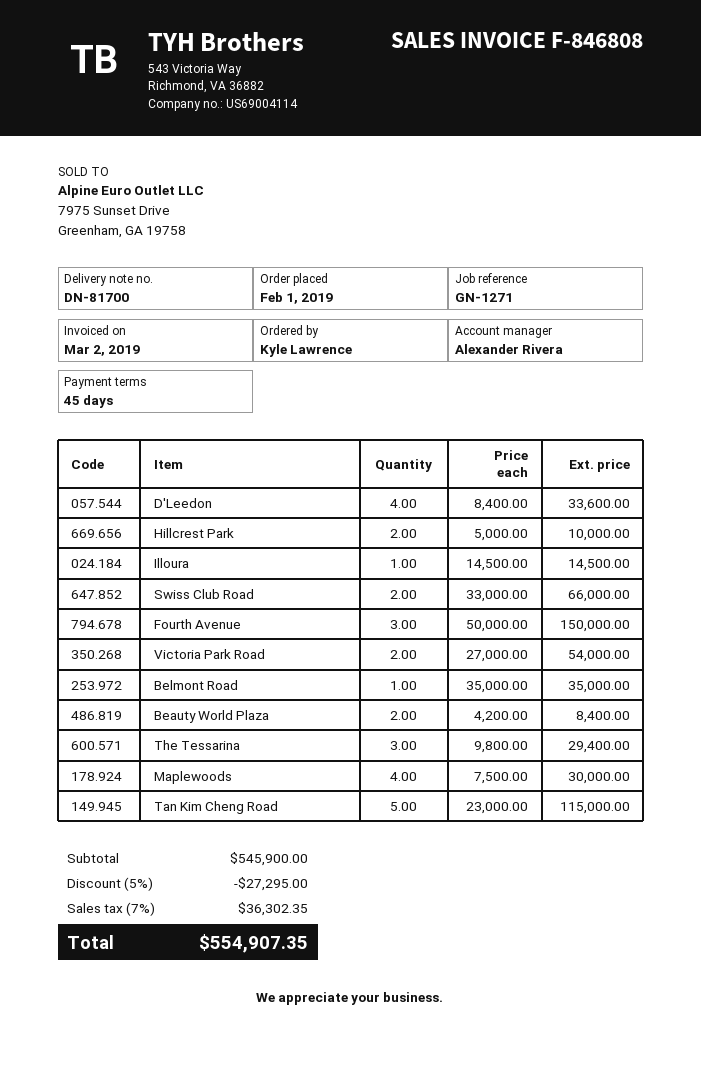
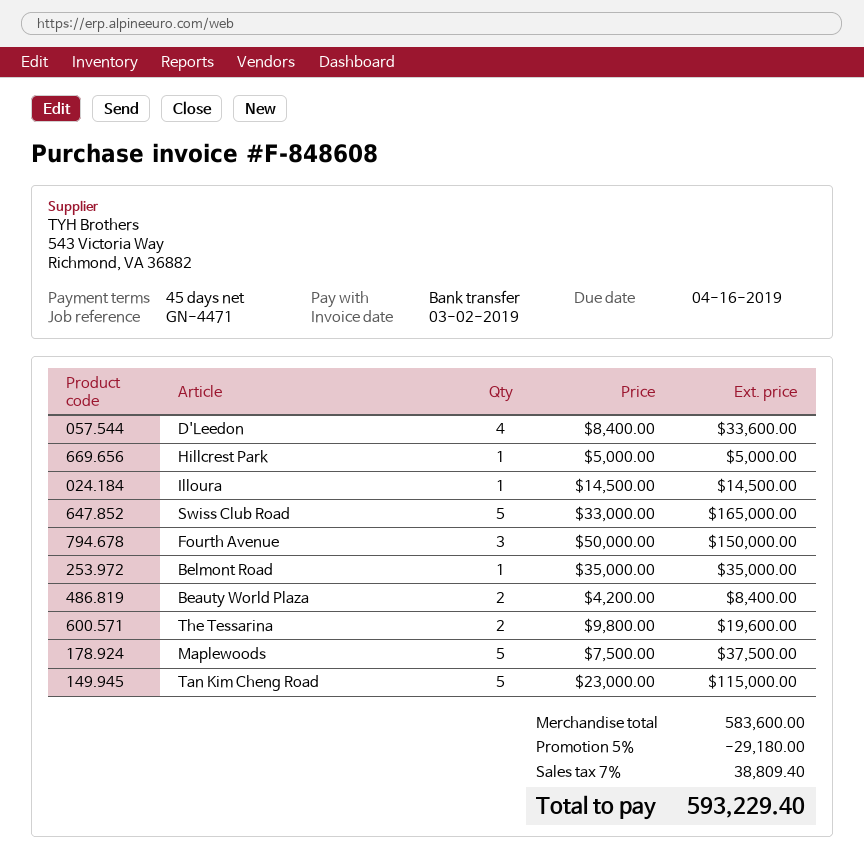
invoice number: F-846808 -> F-848608
reference: GN-1271 -> GN-4471
Hillcrest Park: 2 x 5000.00 = 10000.00 -> 1 x 5000.00 = 5000.00
Swiss Club Road: 2 x 33000.00 = 66000.00 -> 5 x 33000.00 = 165000.00
Victoria Park Road: 2 x 27000.00 = 54000.00 -> none
The Tessarina: 3 x 9800.00 = 29400.00 -> 2 x 9800.00 = 19600.00
Maplewoods: 4 x 7500.00 = 30000.00 -> 5 x 7500.00 = 37500.00
subtotal: 545900.00 -> 583600.00
discount: 5% = 27295.00 -> 5% = 29180.00
tax: 7% = 36302.35 -> 7% = 38809.40
total: 554907.35 -> 593229.40

